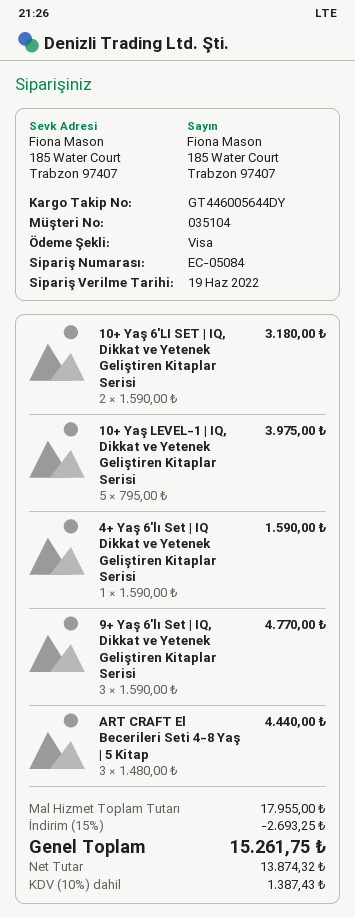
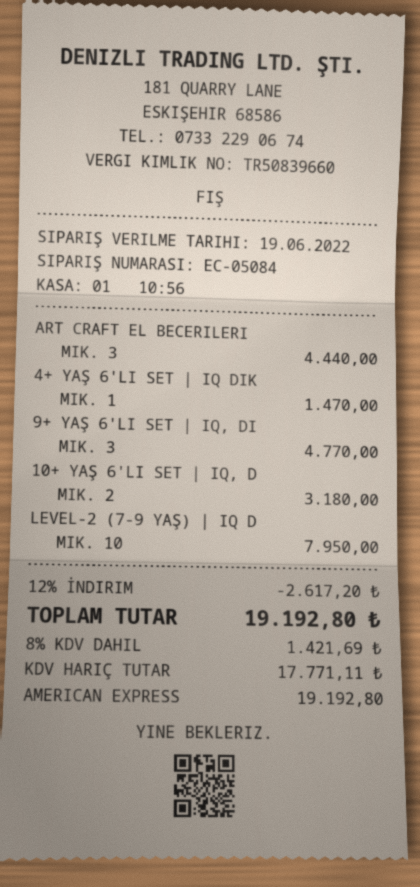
payment method: Visa -> American Express
10+ Yaş LEVEL-1 | IQ, Dikkat ve Yetenek Geliştiren Kitaplar Serisi: 5 for 3975.00 -> none
4+ Yaş 6'lı Set | IQ Dikkat ve Yetenek Geliştiren Kitaplar Serisi: 1 for 1590.00 -> 1 for 1470.00
LEVEL-2 (7-9 YAŞ) | IQ D: none -> 10 for 7950.00
discount: 15% = 2693.25 -> 12% = 2617.20
net: 13874.32 -> 17771.11
tax: 10% = 1387.43 -> 8% = 1421.69
total: 15261.75 -> 19192.80

